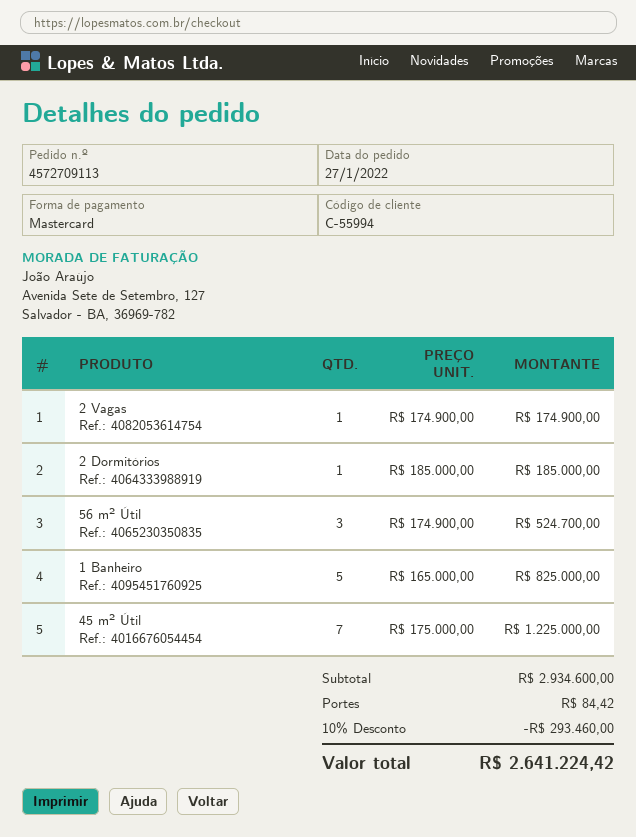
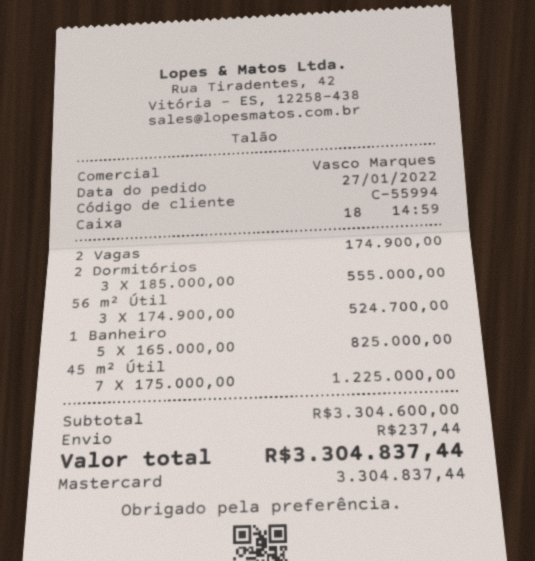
2 Dormitórios: 1 x 185000.00 = 185000.00 -> 3 x 185000.00 = 555000.00
subtotal: 2934600.00 -> 3304600.00
discount: 10% = 293460.00 -> none
shipping: 84.42 -> 237.44
total: 2641224.42 -> 3304837.44

